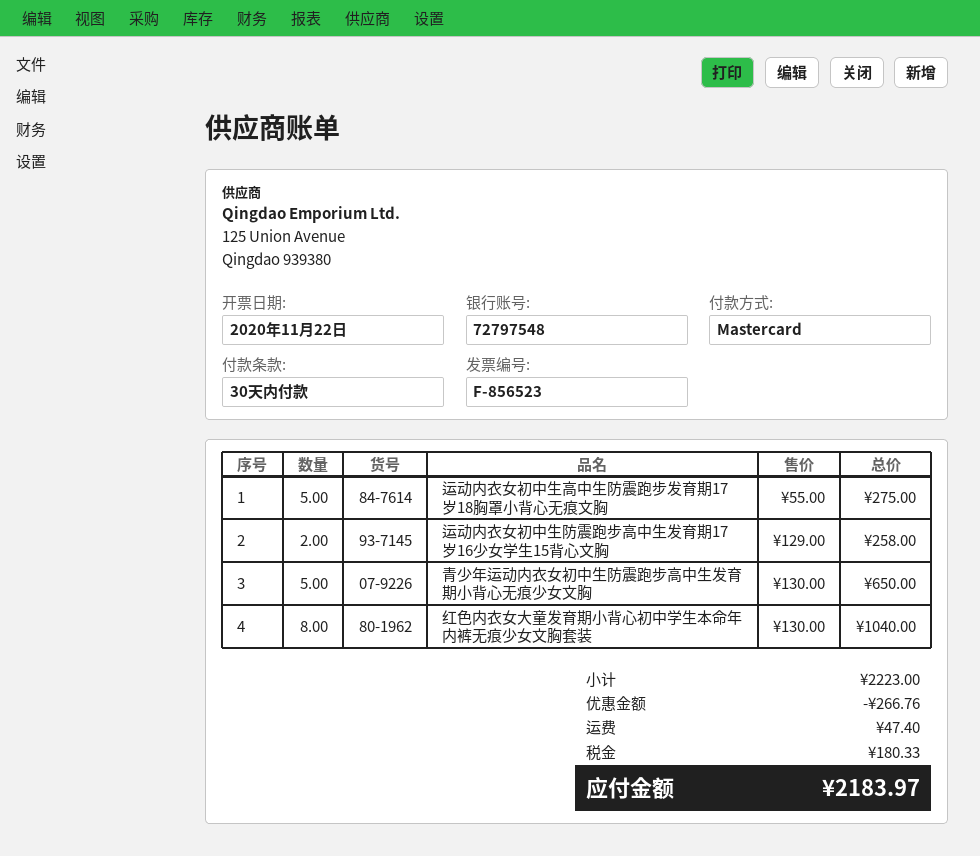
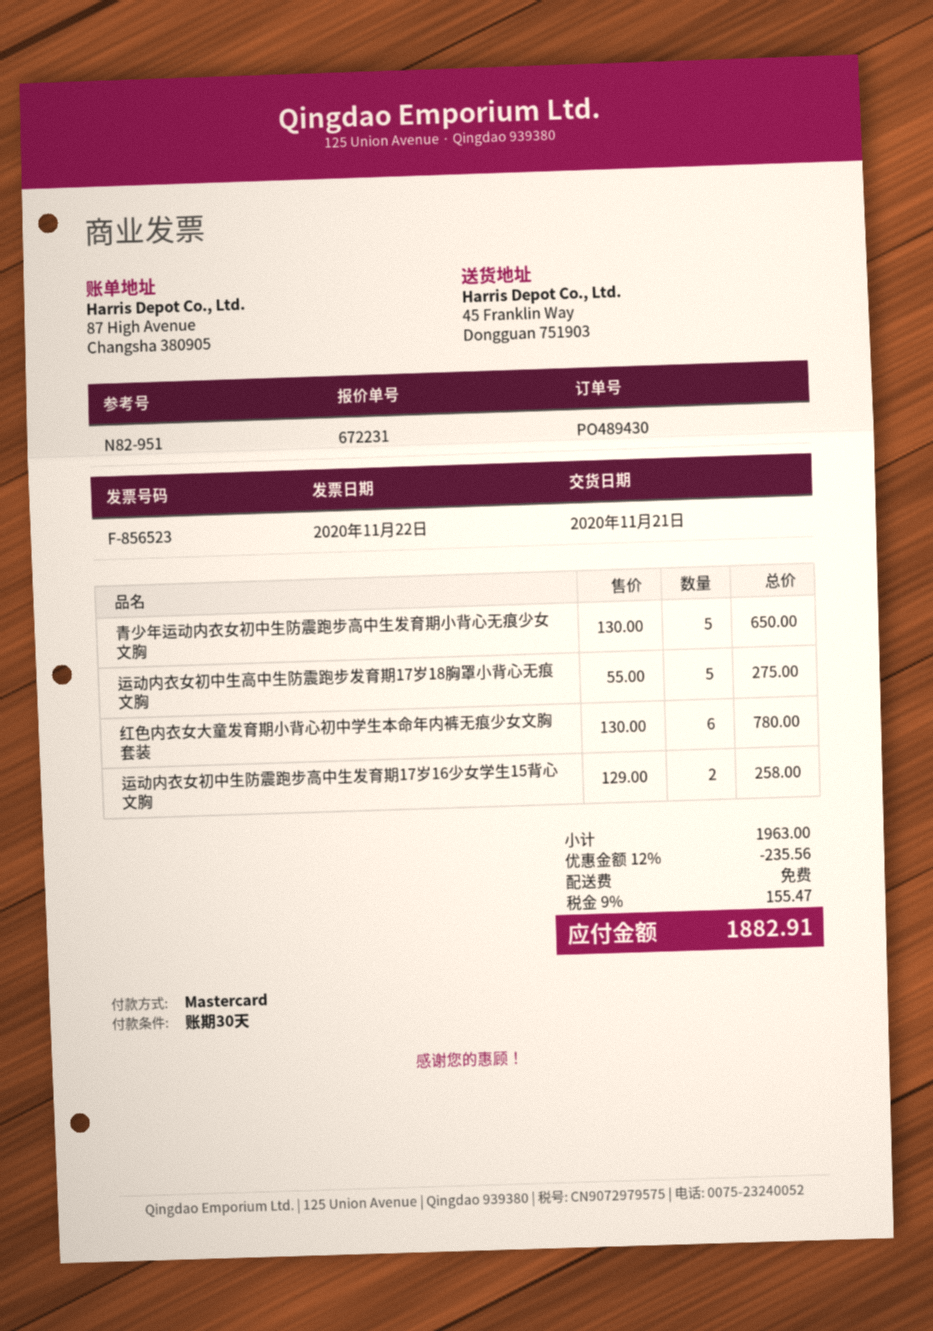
红色内衣女大童发育期小背心初中学生本命年内裤无痕少女文胸套装: 8 x 130.00 = 1040.00 -> 6 x 130.00 = 780.00
subtotal: 2223.00 -> 1963.00
discount: 266.76 -> 235.56
shipping: 47.40 -> 0.00
tax: 180.33 -> 155.47
total: 2183.97 -> 1882.91

